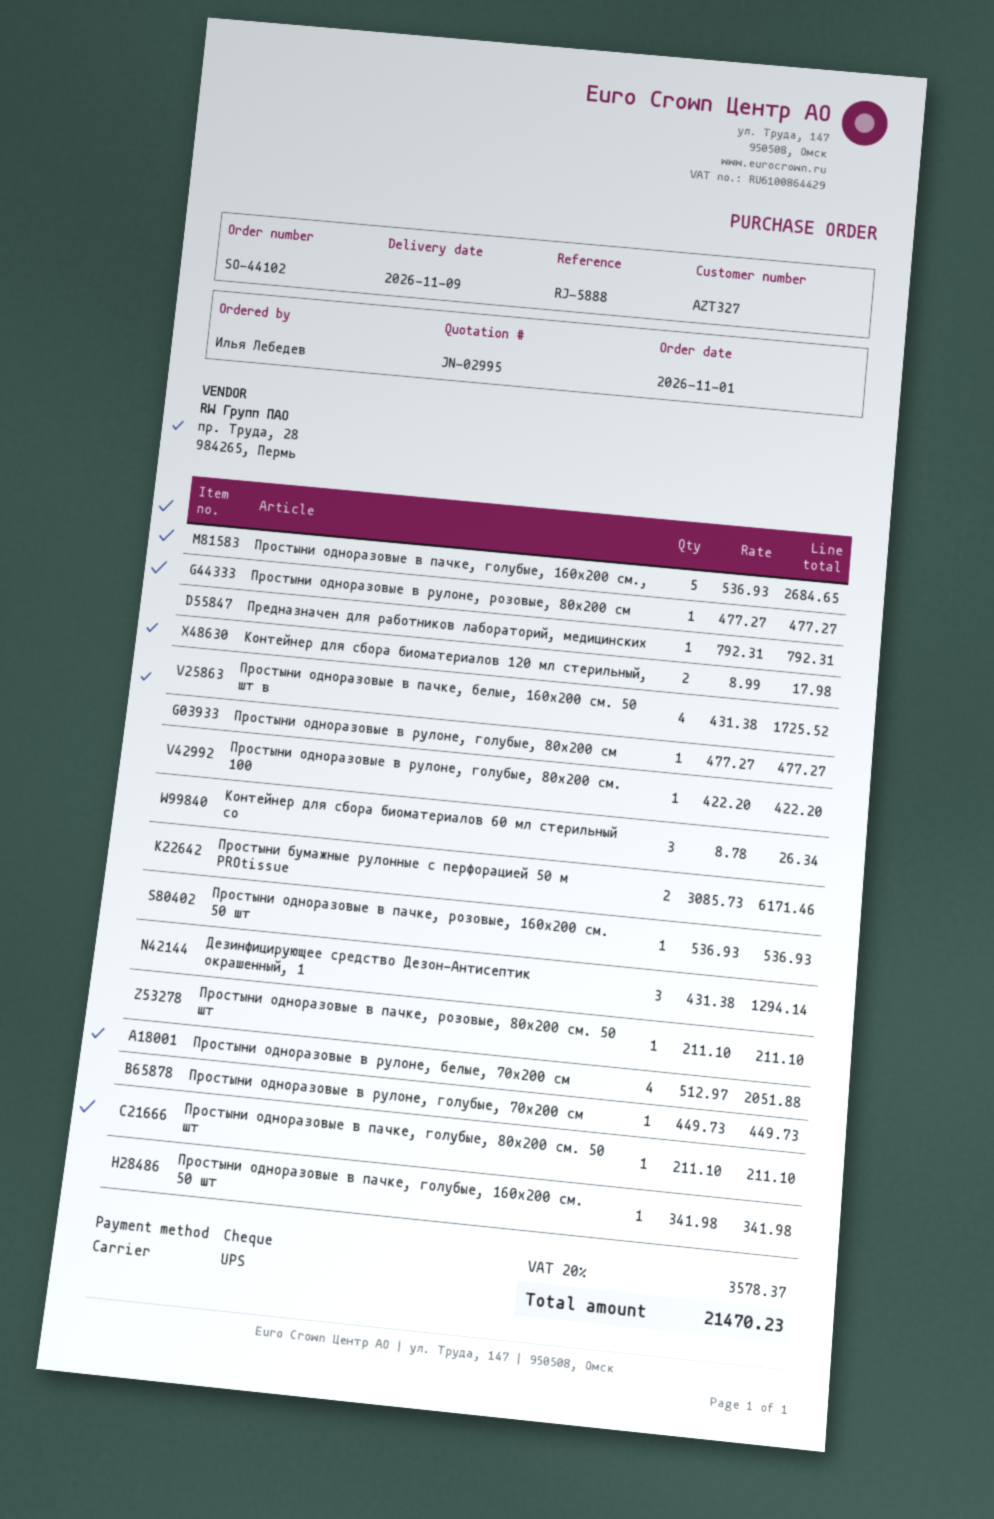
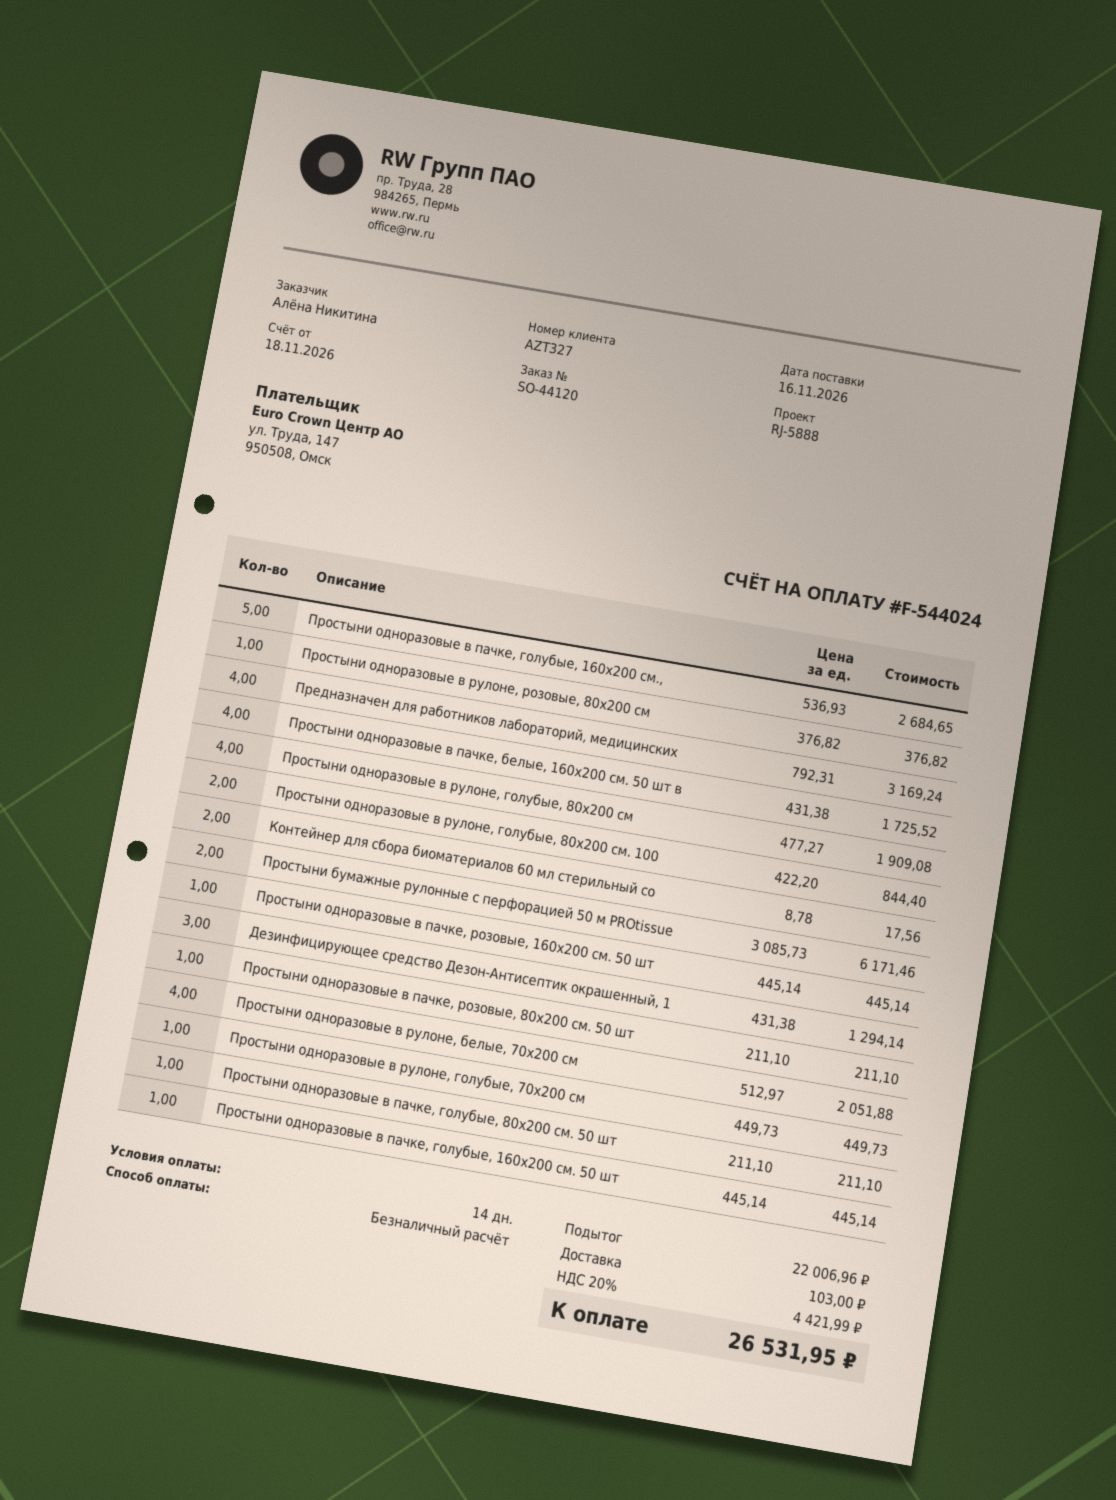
order number: SO-44102 -> SO-44120
delivery date: 2026-11-09 -> 2026-11-16
ordered by: Илья Лебедев -> Алёна Никитина
payment method: cheque -> bank transfer
Простыни одноразовые в рулоне, розовые, 80х200 см: 1 x 477.27 = 477.27 -> 1 x 376.82 = 376.82
Предназначен для работников лабораторий, медицинских: 1 x 792.31 = 792.31 -> 4 x 792.31 = 3169.24
Контейнер для сбора биоматериалов 120 мл стерильный,: 2 x 8.99 = 17.98 -> none
Простыни одноразовые в рулоне, голубые, 80х200 см: 1 x 477.27 = 477.27 -> 4 x 477.27 = 1909.08
Простыни одноразовые в рулоне, голубые, 80х200 см. 100: 1 x 422.20 = 422.20 -> 2 x 422.20 = 844.40
Контейнер для сбора биоматериалов 60 мл стерильный со: 3 x 8.78 = 26.34 -> 2 x 8.78 = 17.56
Простыни одноразовые в пачке, розовые, 160х200 см. 50 шт: 1 x 536.93 = 536.93 -> 1 x 445.14 = 445.14
Простыни одноразовые в пачке, голубые, 160х200 см. 50 шт: 1 x 341.98 = 341.98 -> 1 x 445.14 = 445.14
shipping: none -> 103.00
tax: 20% = 3578.37 -> 20% = 4421.99
total: 21470.23 -> 26531.95

